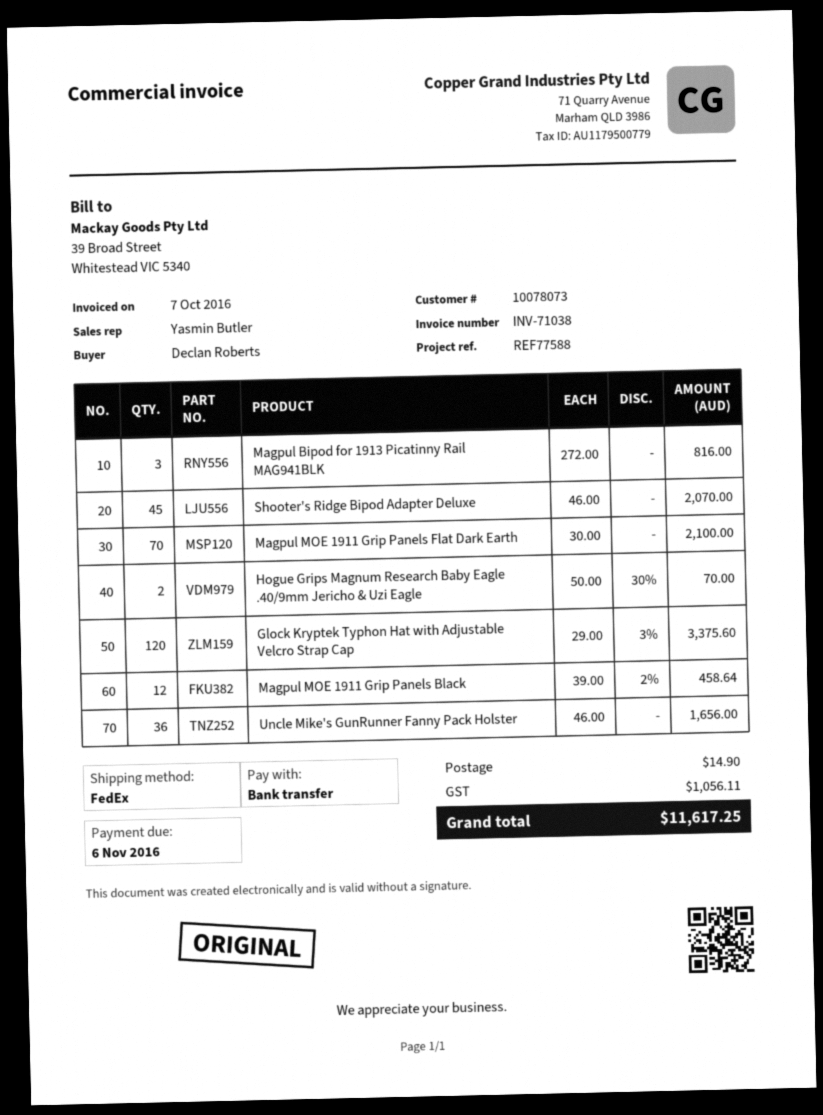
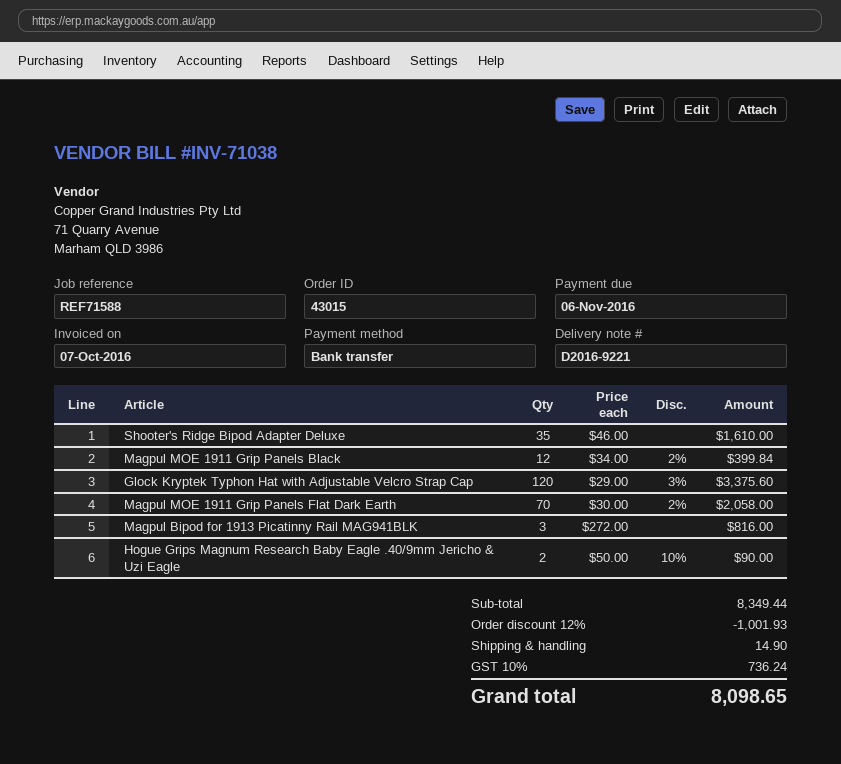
reference: REF77588 -> REF71588
Shooter's Ridge Bipod Adapter Deluxe: 45 x 46.00 = 2070.00 -> 35 x 46.00 = 1610.00
Magpul MOE 1911 Grip Panels Flat Dark Earth: 70 x 30.00 = 2100.00 -> 70 x 30.00 - 2% = 2058.00
Hogue Grips Magnum Research Baby Eagle .40/9mm Jericho & Uzi Eagle: 2 x 50.00 - 30% = 70.00 -> 2 x 50.00 - 10% = 90.00
Magpul MOE 1911 Grip Panels Black: 12 x 39.00 - 2% = 458.64 -> 12 x 34.00 - 2% = 399.84
Uncle Mike's GunRunner Fanny Pack Holster: 36 x 46.00 = 1656.00 -> none
discount: none -> 12% = 1001.93
tax: 1056.11 -> 736.24
total: 11617.25 -> 8098.65

